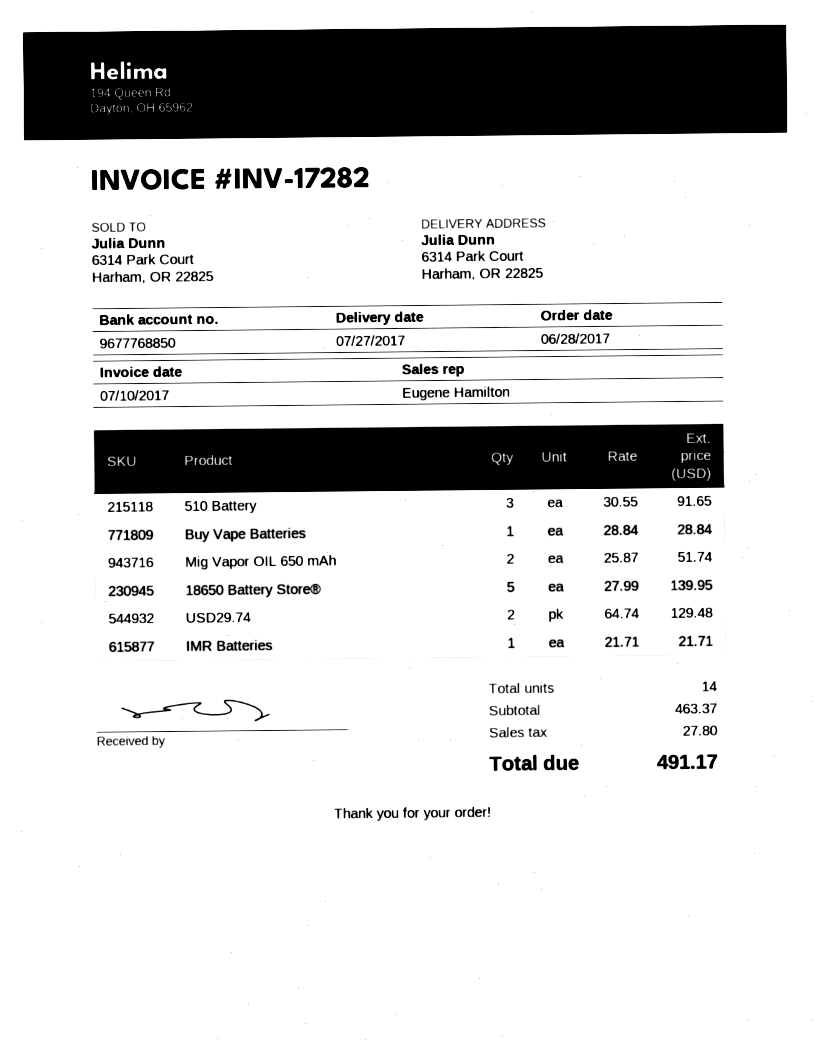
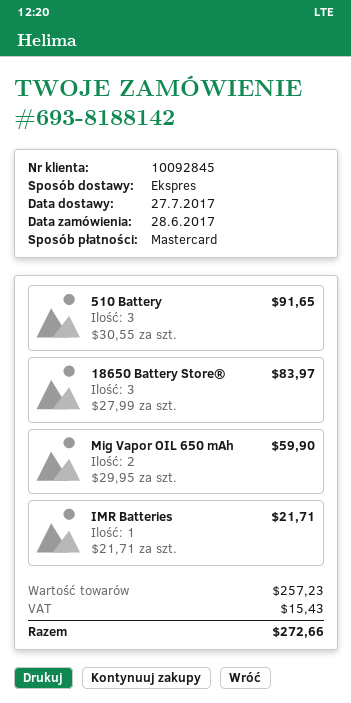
Buy Vape Batteries: 1 x 28.84 = 28.84 -> none
Mig Vapor OIL 650 mAh: 2 x 25.87 = 51.74 -> 2 x 29.95 = 59.90
18650 Battery Store®: 5 x 27.99 = 139.95 -> 3 x 27.99 = 83.97
USD29.74: 2 x 64.74 = 129.48 -> none
subtotal: 463.37 -> 257.23
tax: 27.80 -> 15.43
total: 491.17 -> 272.66

